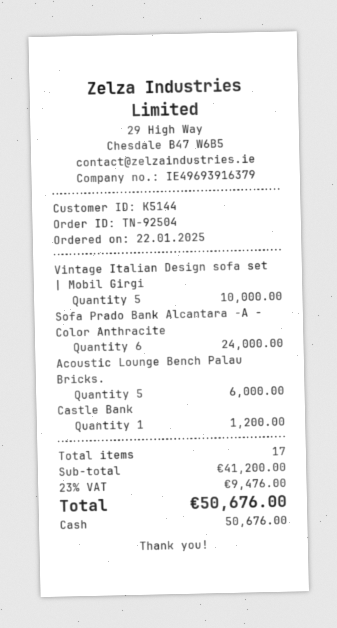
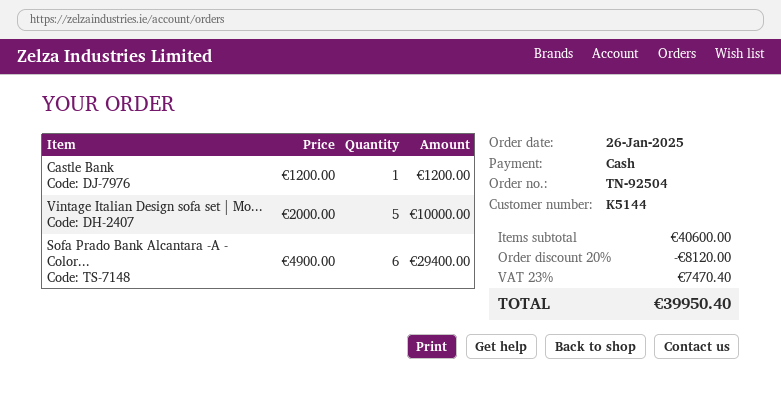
order date: 2025-01-22 -> 2025-01-26
Sofa Prado Bank Alcantara -A - Color Anthracite: 6 for 24000.00 -> 6 for 29400.00
Acoustic Lounge Bench Palau Bricks.: 5 for 6000.00 -> none
subtotal: 41200.00 -> 40600.00
discount: none -> 20% = 8120.00
tax: 23% = 9476.00 -> 23% = 7470.40
total: 50676.00 -> 39950.40

